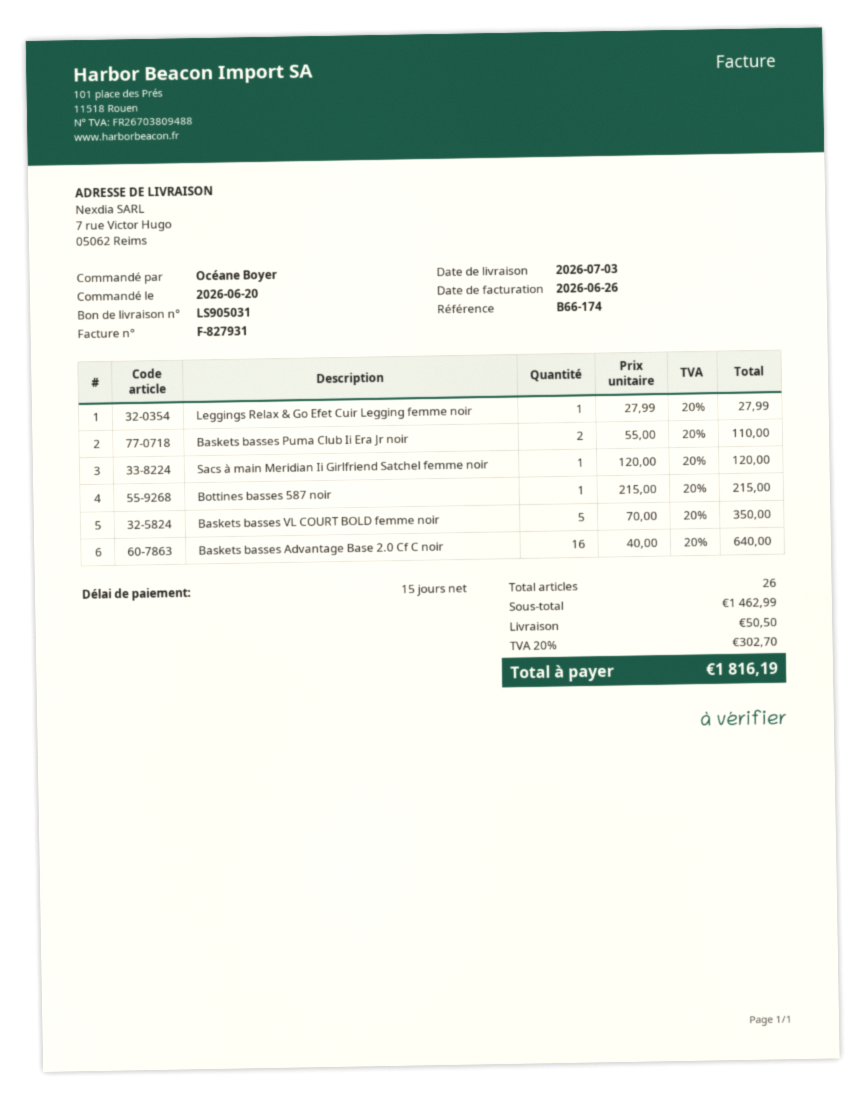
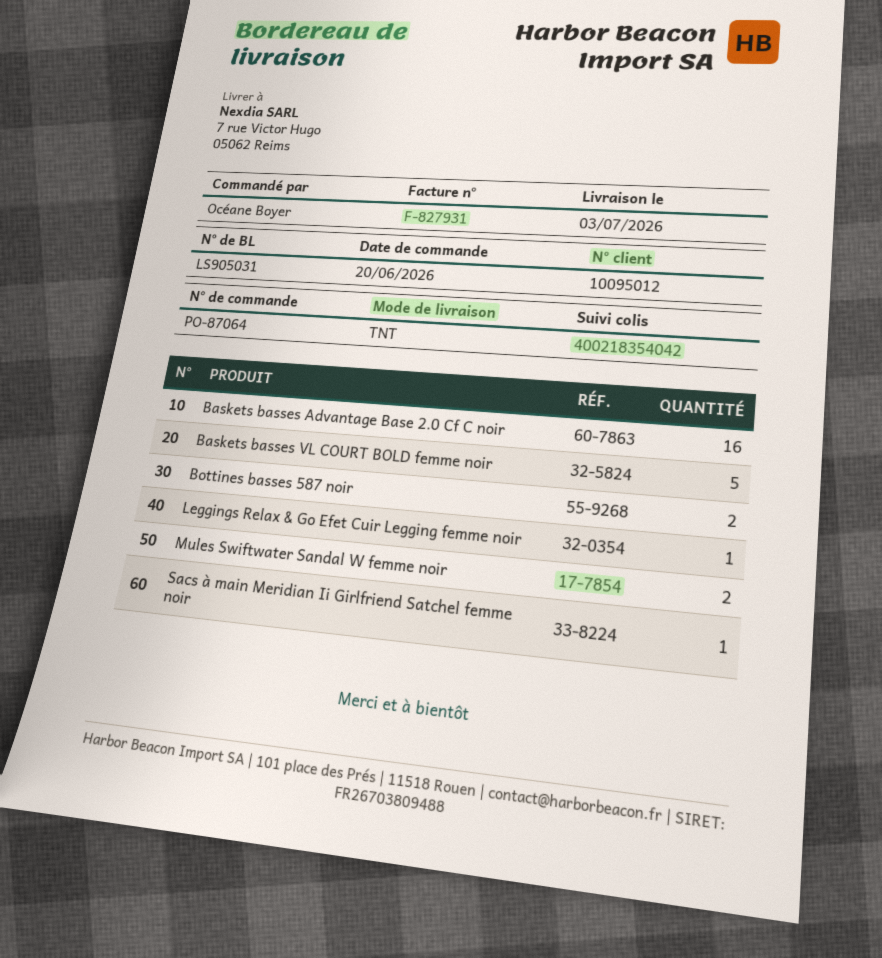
Baskets basses Puma Club Ii Era Jr noir: 2 -> none
Bottines basses 587 noir: 1 -> 2
Mules Swiftwater Sandal W femme noir: none -> 2

